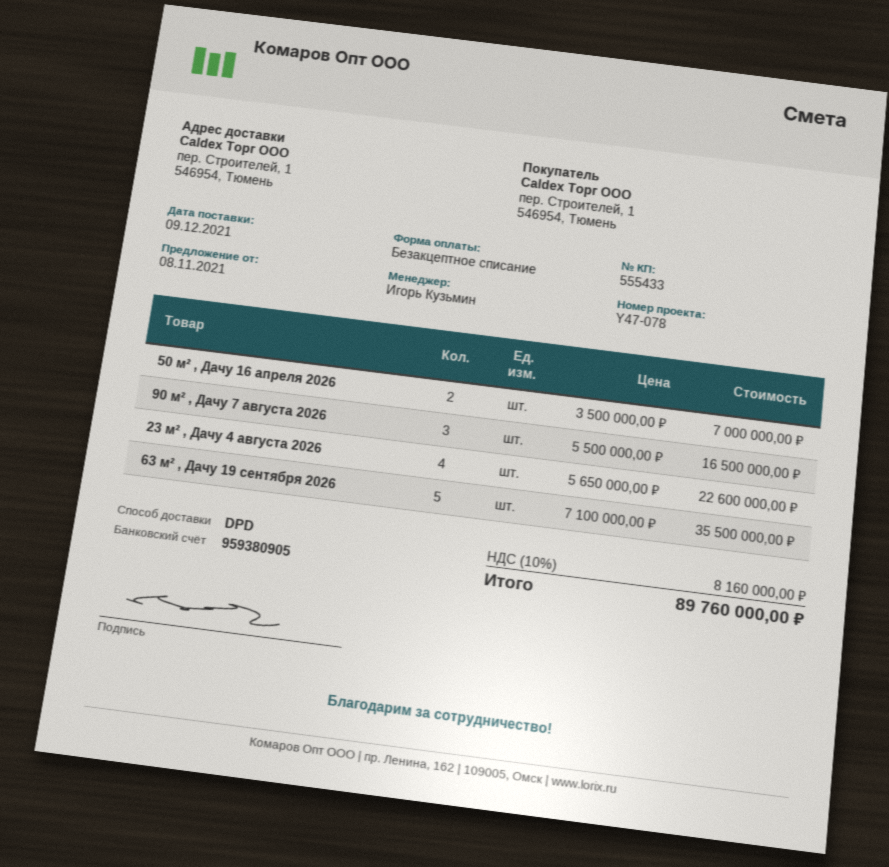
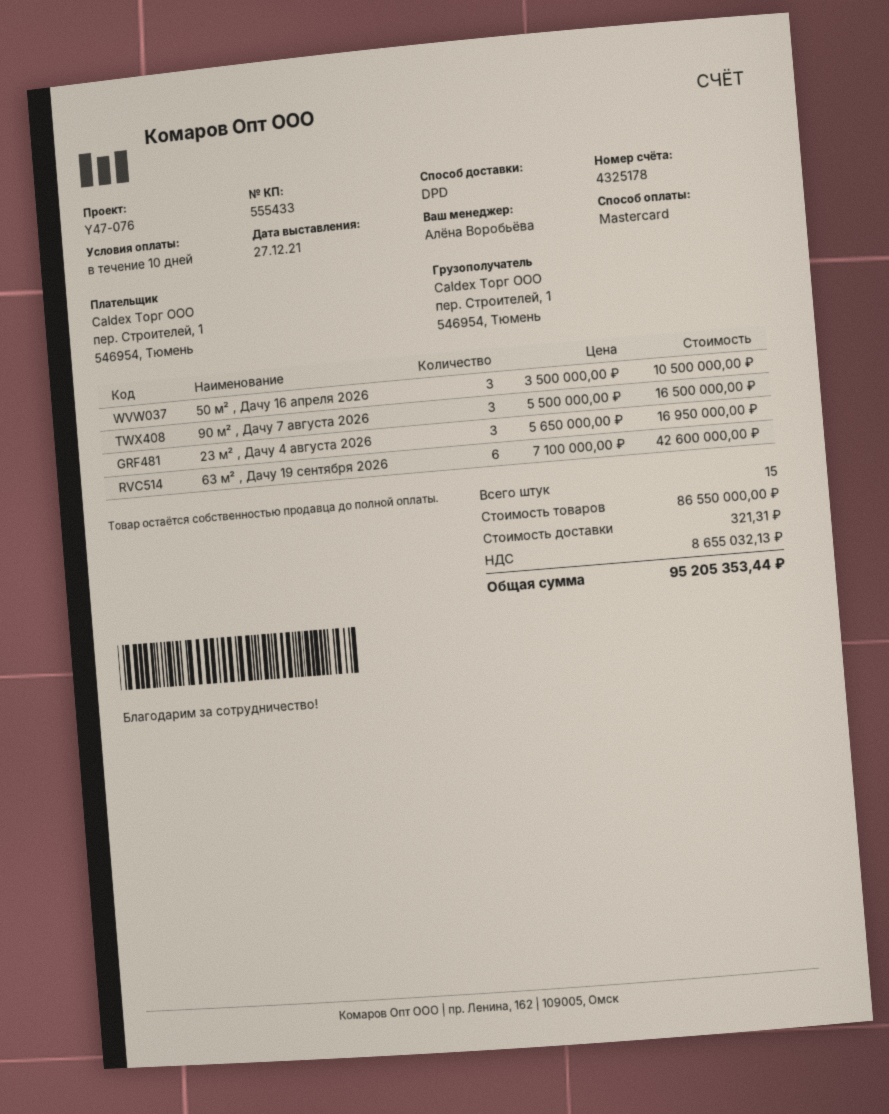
reference: Y47-078 -> Y47-076
sales rep: Игорь Кузьмин -> Алёна Воробьёва
payment method: direct debit -> Mastercard
50 м² , Дачу 16 апреля 2026: 2 x 3500000.00 = 7000000.00 -> 3 x 3500000.00 = 10500000.00
23 м² , Дачу 4 августа 2026: 4 x 5650000.00 = 22600000.00 -> 3 x 5650000.00 = 16950000.00
63 м² , Дачу 19 сентября 2026: 5 x 7100000.00 = 35500000.00 -> 6 x 7100000.00 = 42600000.00
shipping: none -> 321.31
tax: 8160000.00 -> 8655032.13
total: 89760000.00 -> 95205353.44

